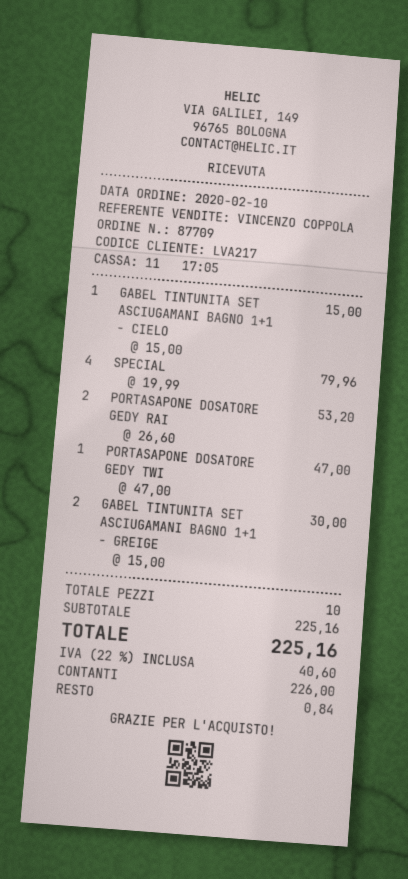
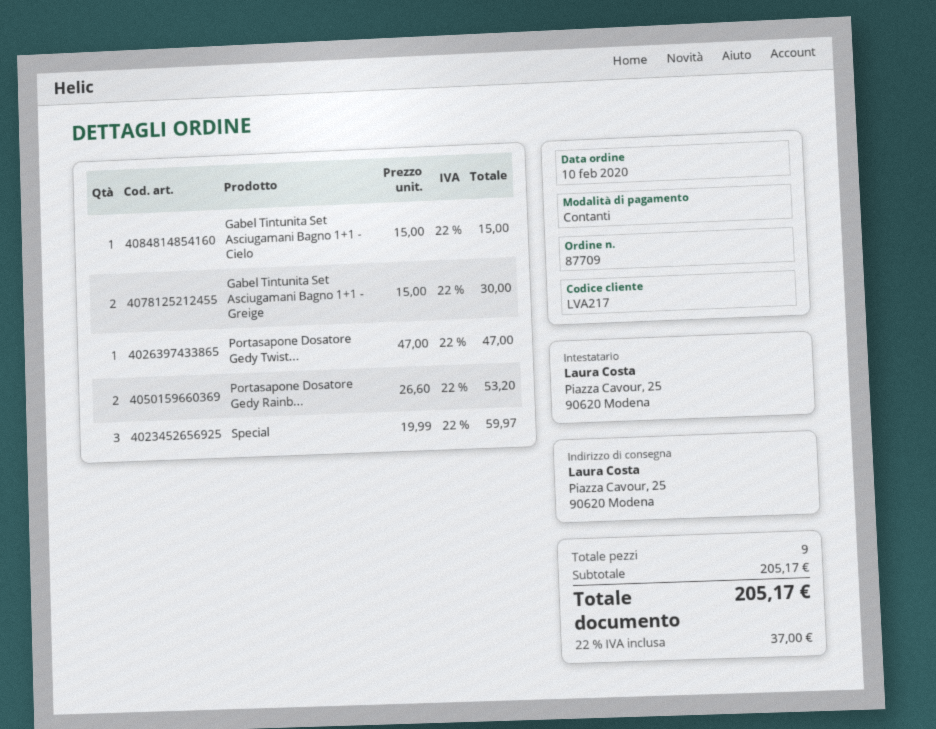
SPECIAL: 4 x 19.99 = 79.96 -> 3 x 19.99 = 59.97
total quantity: 10 -> 9
subtotal: 225.16 -> 205.17
tax: 22% = 40.60 -> 22% = 37.00
total: 225.16 -> 205.17

